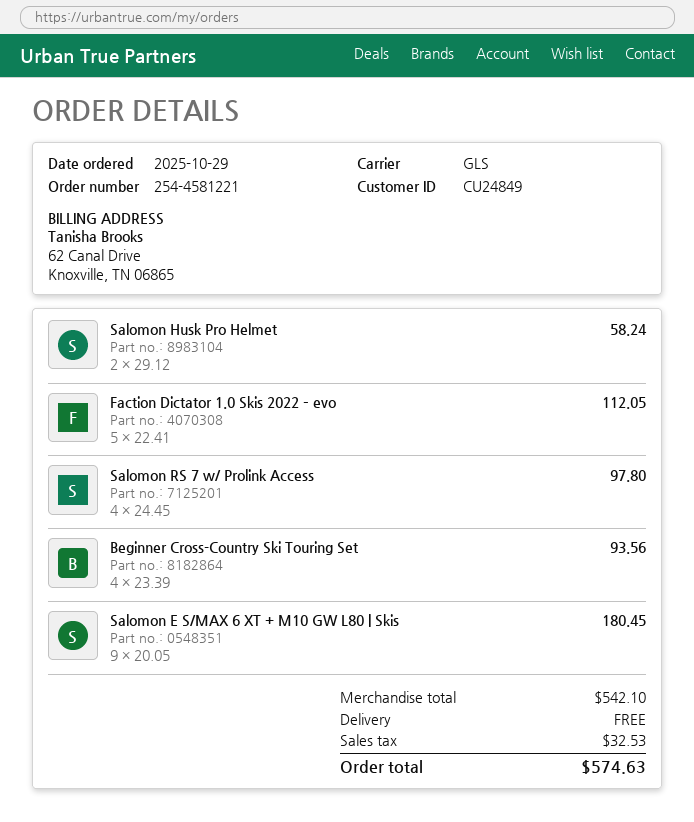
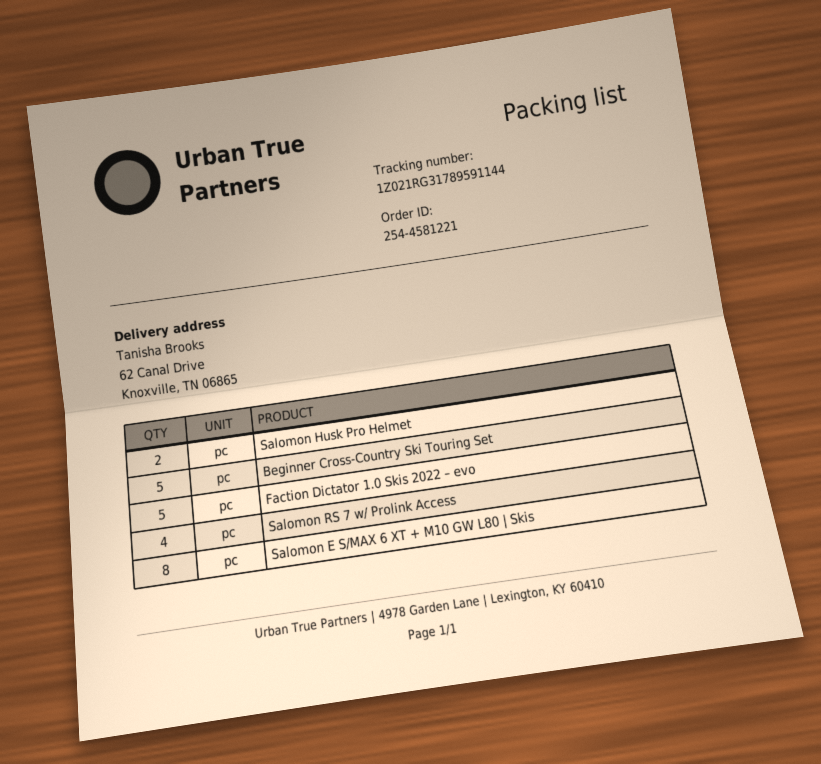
Beginner Cross-Country Ski Touring Set: 4 -> 5
Salomon E S/MAX 6 XT + M10 GW L80 | Skis: 9 -> 8

